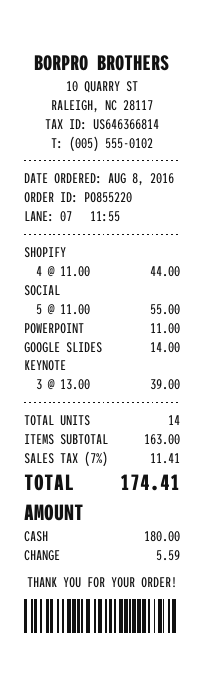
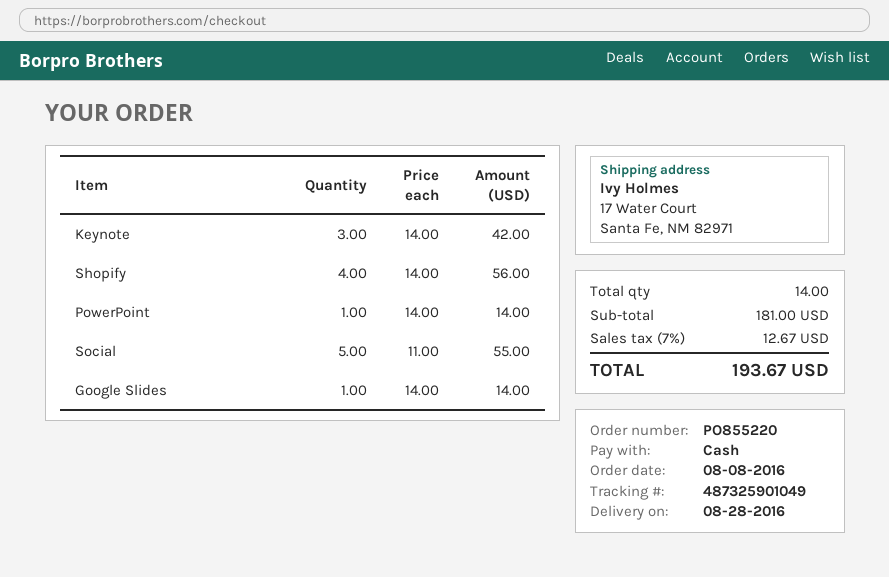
SHOPIFY: 4 x 11.00 = 44.00 -> 4 x 14.00 = 56.00
POWERPOINT: 1 x 11.00 = 11.00 -> 1 x 14.00 = 14.00
KEYNOTE: 3 x 13.00 = 39.00 -> 3 x 14.00 = 42.00
subtotal: 163.00 -> 181.00
tax: 7% = 11.41 -> 7% = 12.67
total: 174.41 -> 193.67

